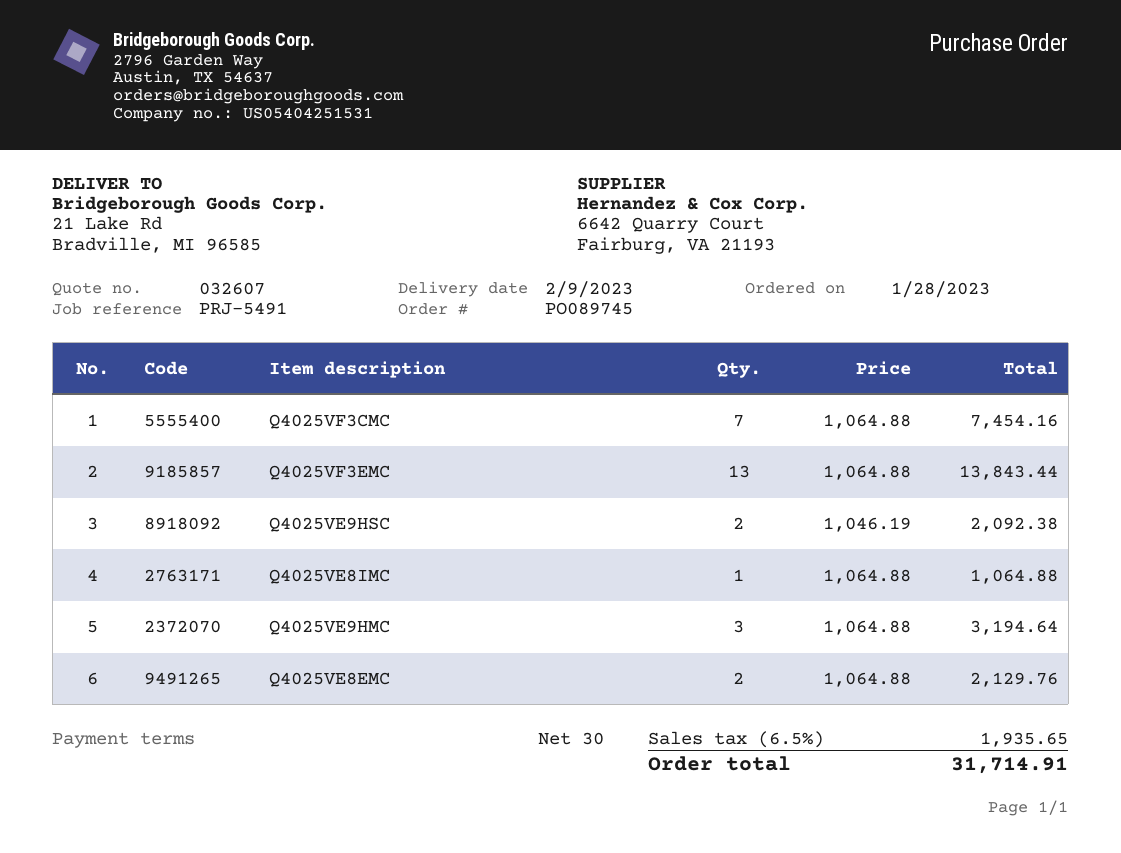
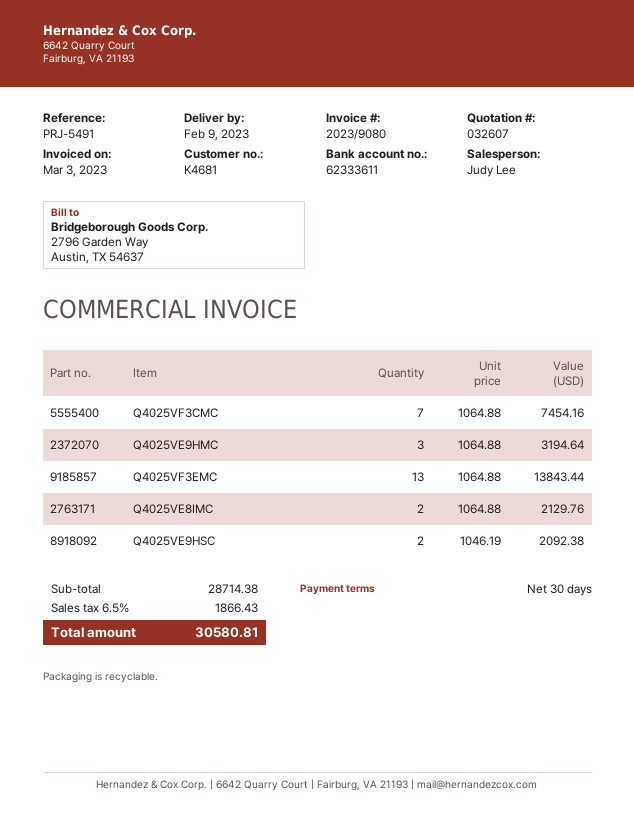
Q4025VE8IMC: 1 x 1064.88 = 1064.88 -> 2 x 1064.88 = 2129.76
Q4025VE8EMC: 2 x 1064.88 = 2129.76 -> none
tax: 6.5% = 1935.65 -> 6.5% = 1866.43
total: 31714.91 -> 30580.81

